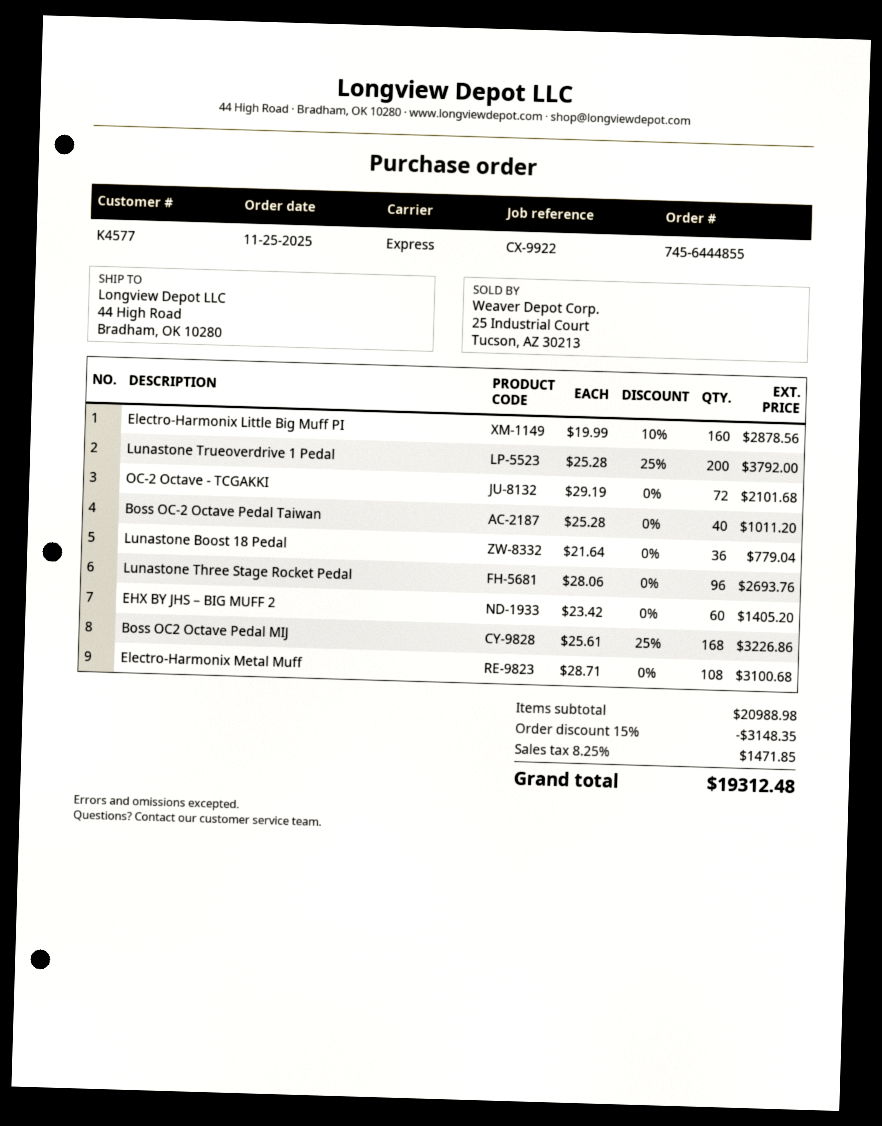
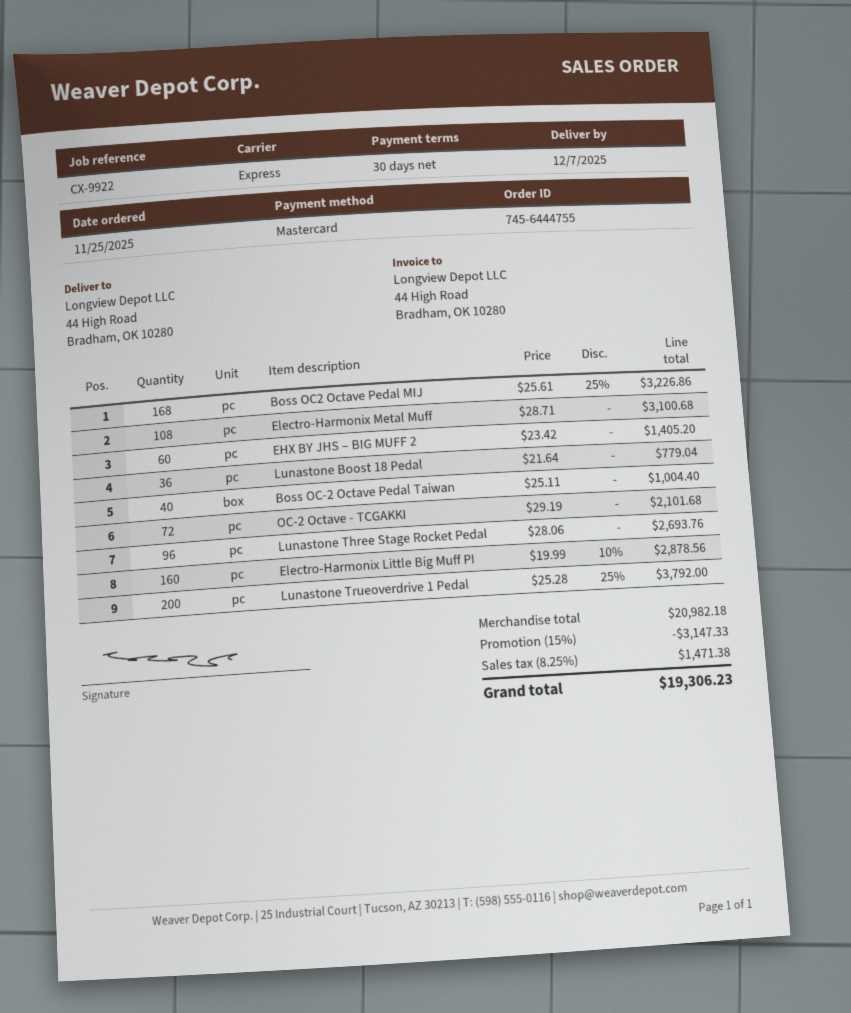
order number: 745-6444855 -> 745-6444755
Boss OC-2 Octave Pedal Taiwan: 40 x 25.28 = 1011.20 -> 40 x 25.11 = 1004.40
subtotal: 20988.98 -> 20982.18
discount: 15% = 3148.35 -> 15% = 3147.33
tax: 8.25% = 1471.85 -> 8.25% = 1471.38
total: 19312.48 -> 19306.23

